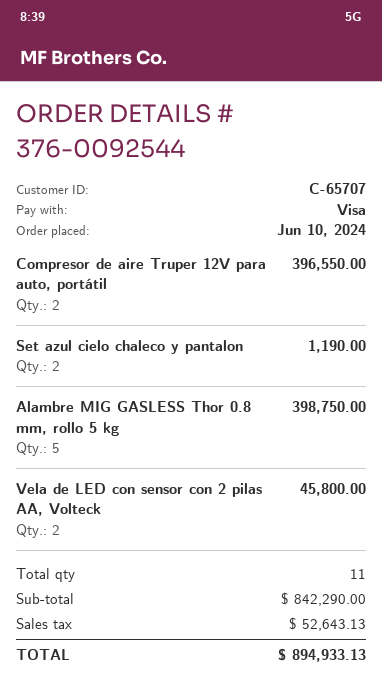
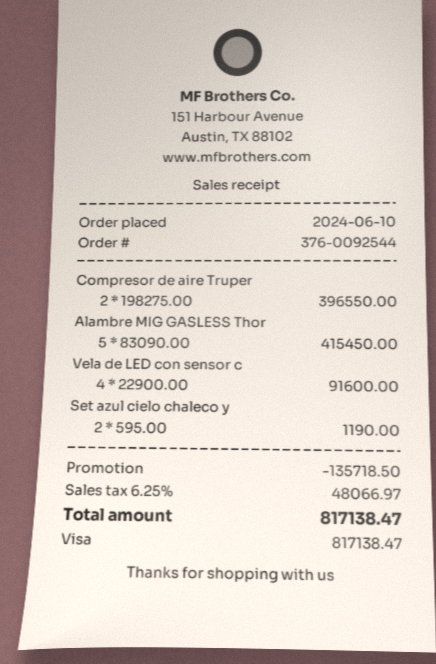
Alambre MIG GASLESS Thor 0.8 mm, rollo 5 kg: 5 for 398750.00 -> 5 for 415450.00
Vela de LED con sensor con 2 pilas AA, Volteck: 2 for 45800.00 -> 4 for 91600.00
discount: none -> 135718.50
tax: 52643.13 -> 48066.97
total: 894933.13 -> 817138.47

